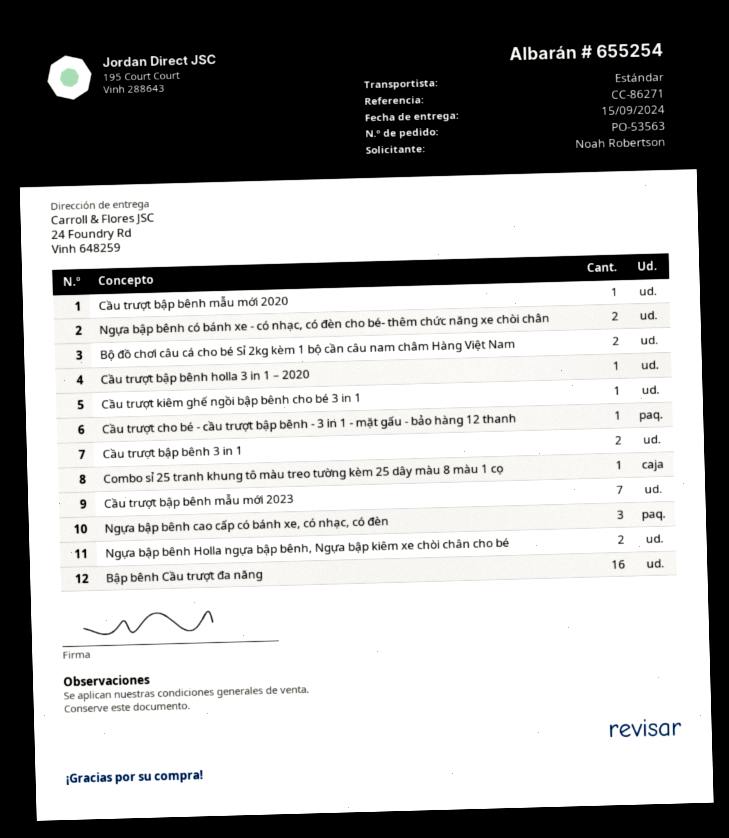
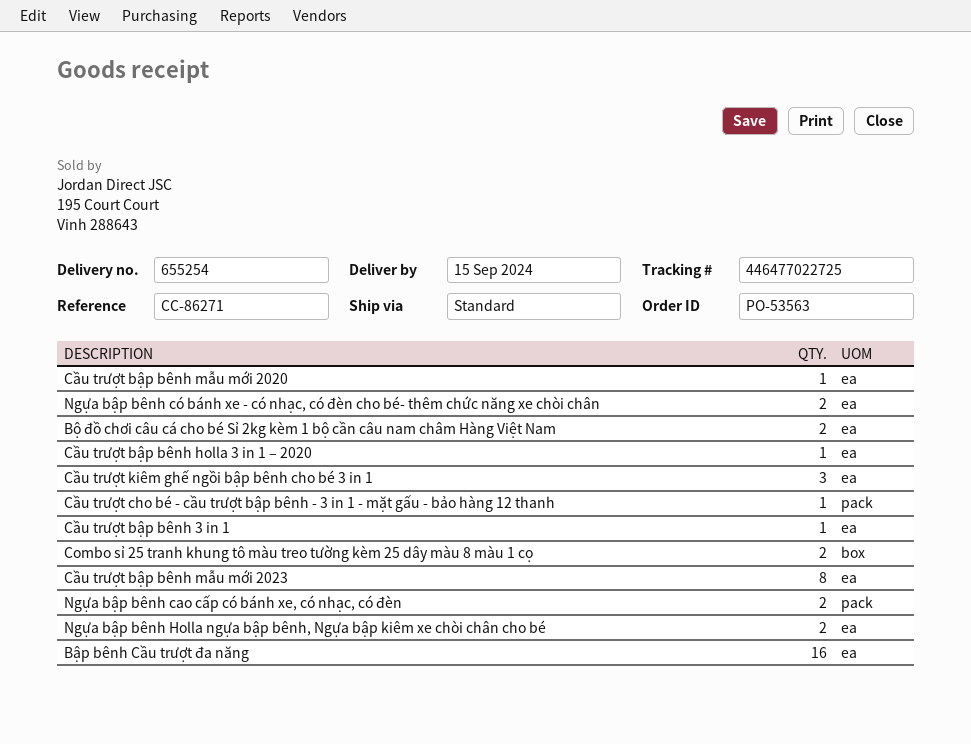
Cầu trượt kiêm ghế ngồi bập bênh cho bé 3 in 1: 1 -> 3
Cầu trượt bập bênh 3 in 1: 2 -> 1
Combo sỉ 25 tranh khung tô màu treo tường kèm 25 dây màu 8 màu 1 cọ: 1 -> 2
Cầu trượt bập bênh mẫu mới 2023: 7 -> 8
Ngựa bập bênh cao cấp có bánh xe, có nhạc, có đèn: 3 -> 2

